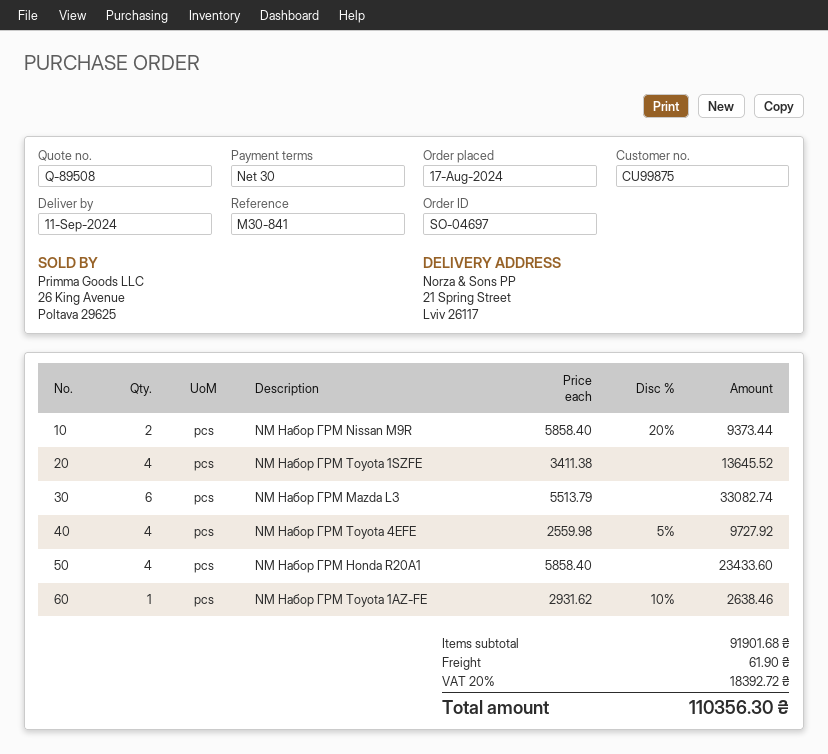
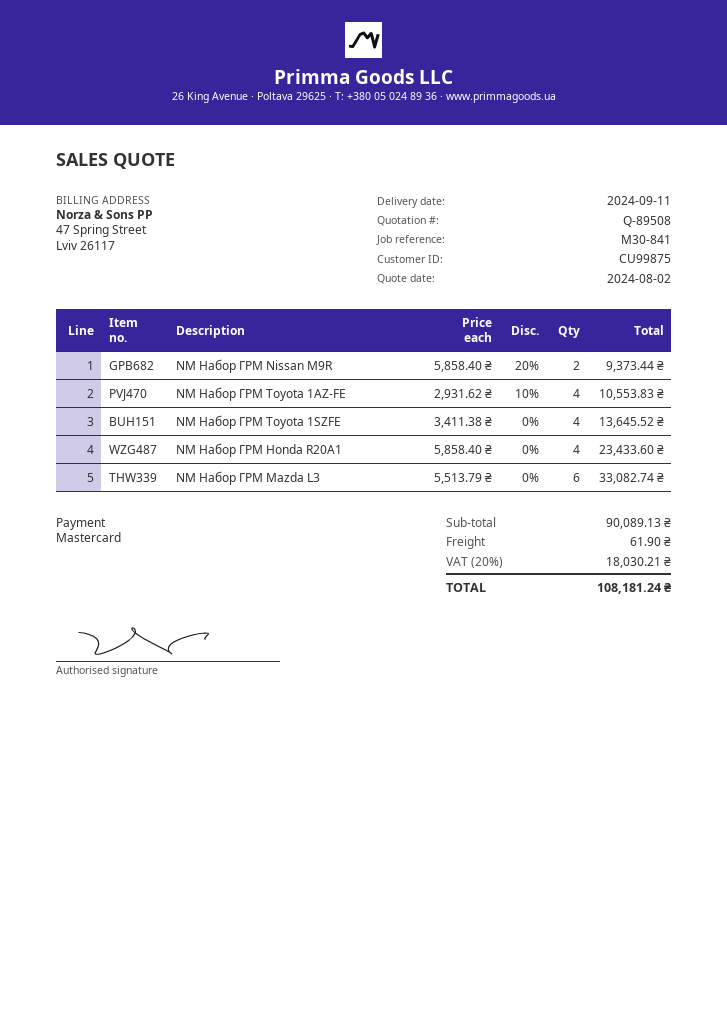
NM Набор ГРМ Toyota 4EFE: 4 x 2559.98 - 5% = 9727.92 -> none
NM Набор ГРМ Toyota 1AZ-FE: 1 x 2931.62 - 10% = 2638.46 -> 4 x 2931.62 - 10% = 10553.83
subtotal: 91901.68 -> 90089.13
tax: 20% = 18392.72 -> 20% = 18030.21
total: 110356.30 -> 108181.24

